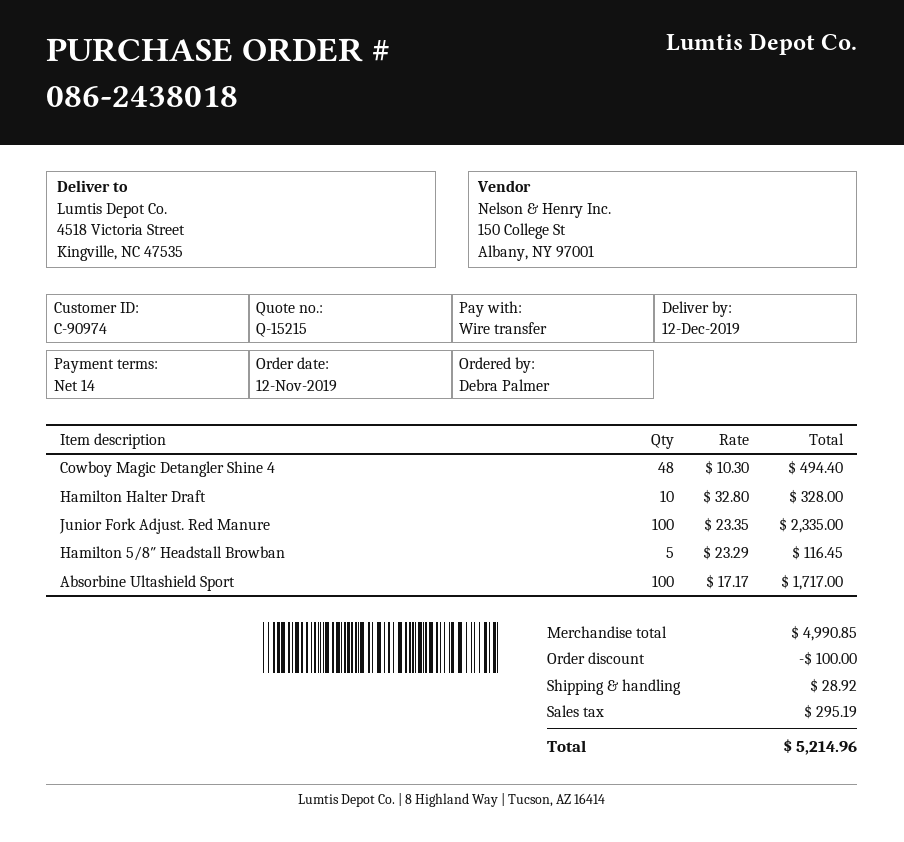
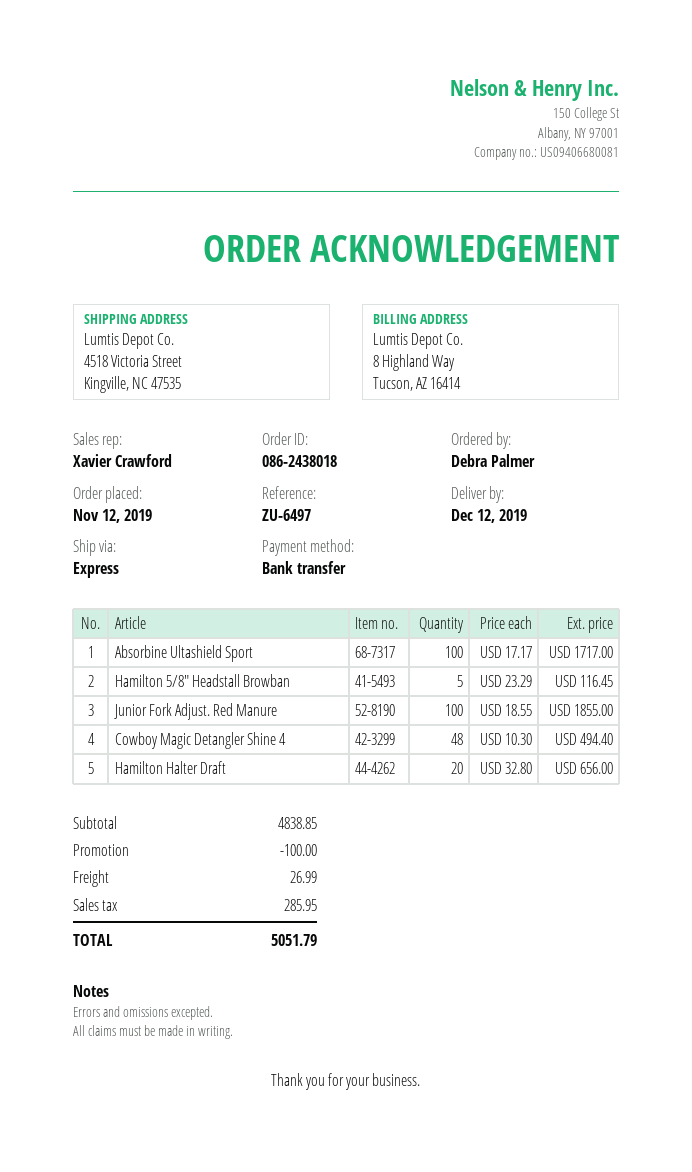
Hamilton Halter Draft: 10 x 32.80 = 328.00 -> 20 x 32.80 = 656.00
Junior Fork Adjust. Red Manure: 100 x 23.35 = 2335.00 -> 100 x 18.55 = 1855.00
subtotal: 4990.85 -> 4838.85
shipping: 28.92 -> 26.99
tax: 295.19 -> 285.95
total: 5214.96 -> 5051.79

